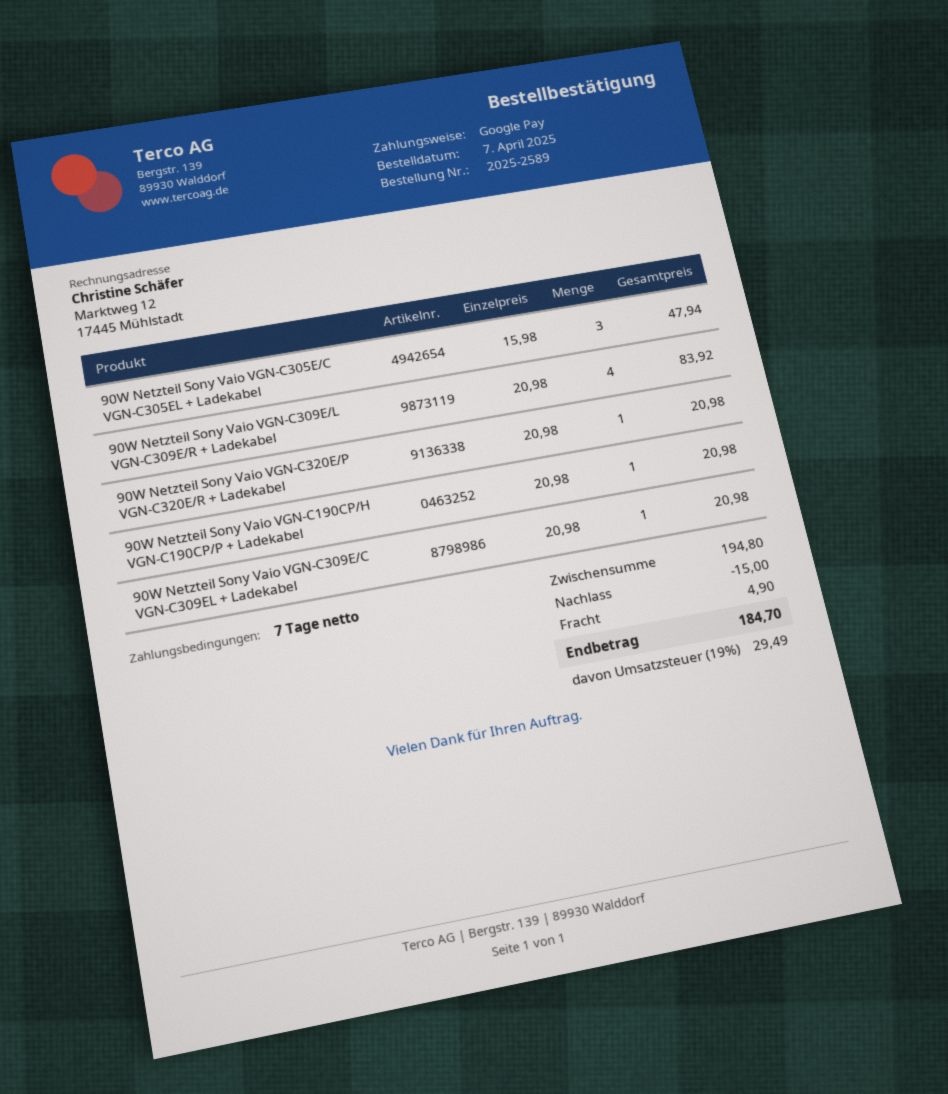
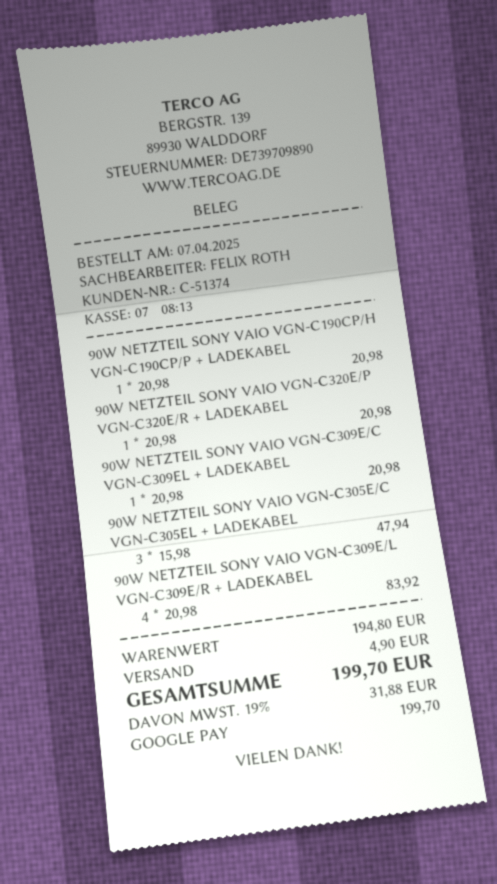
discount: 15.00 -> none
tax: 19% = 29.49 -> 19% = 31.88
total: 184.70 -> 199.70

